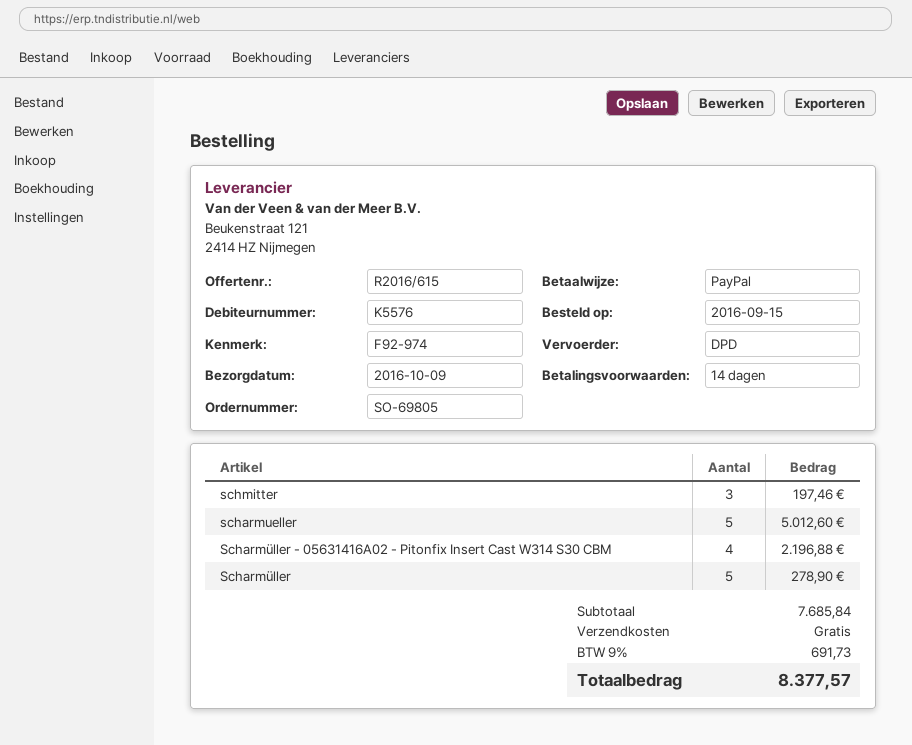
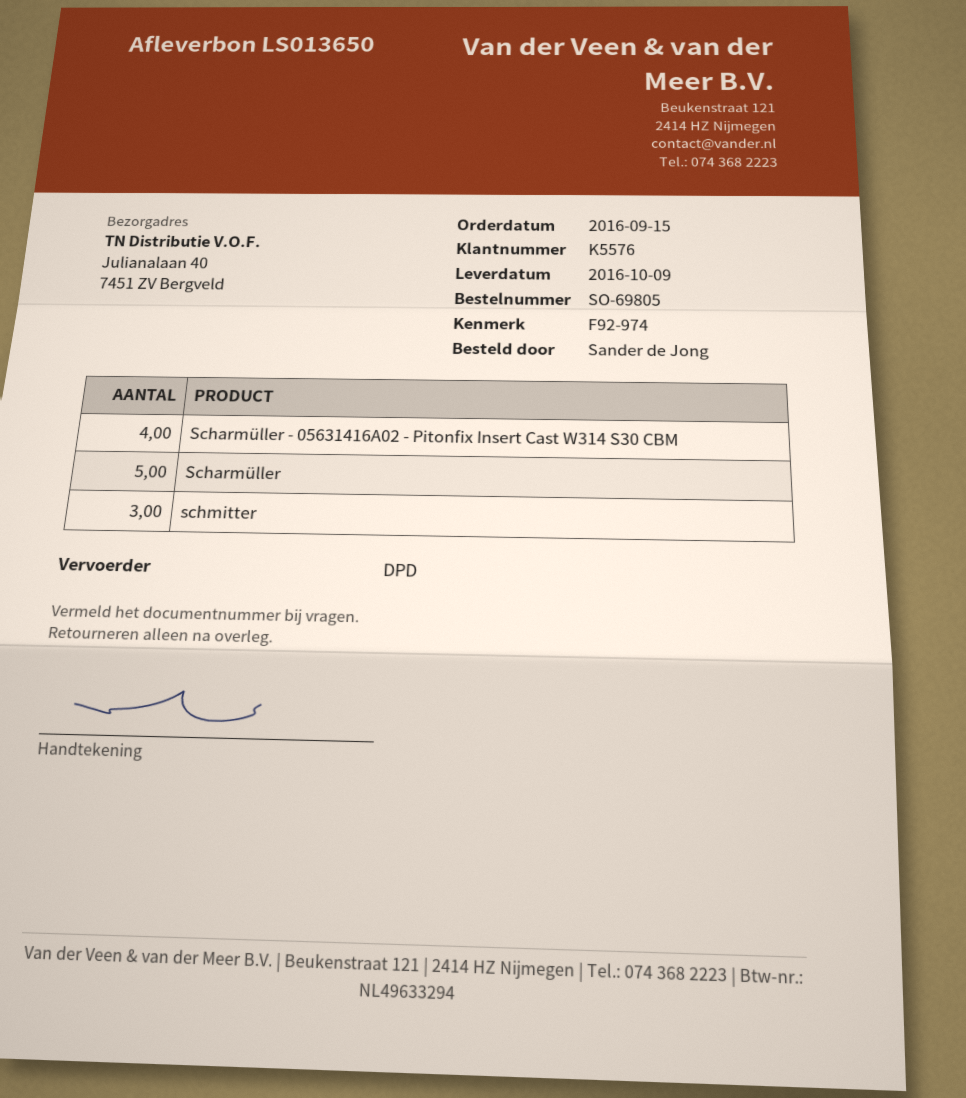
scharmueller: 5 -> none

